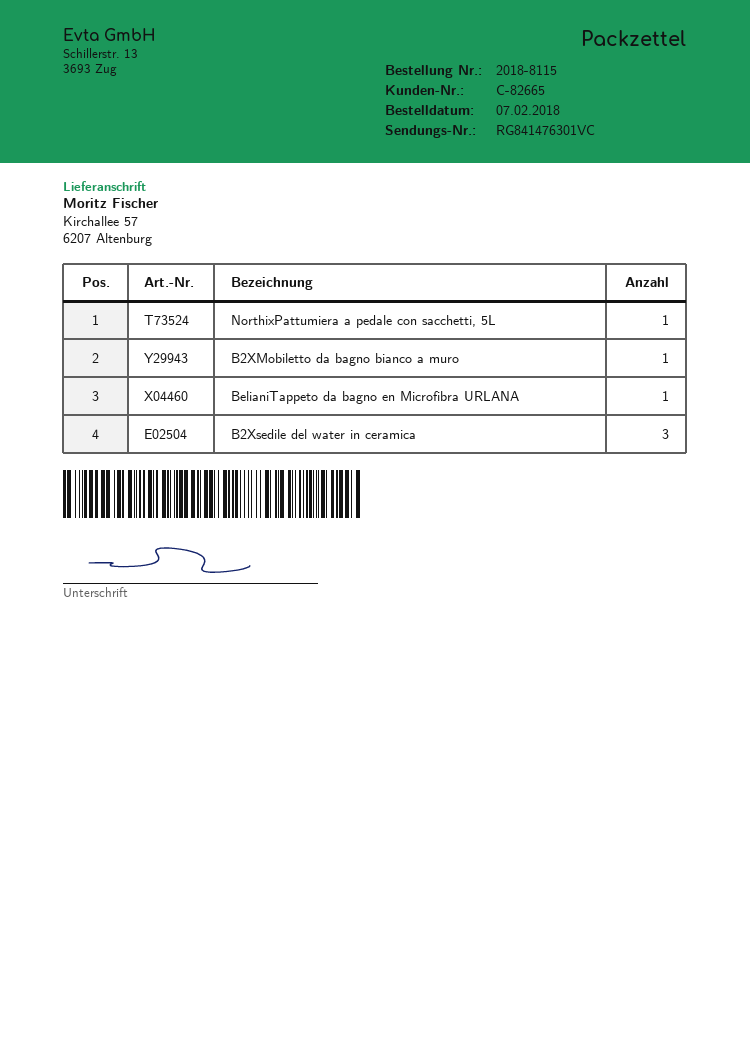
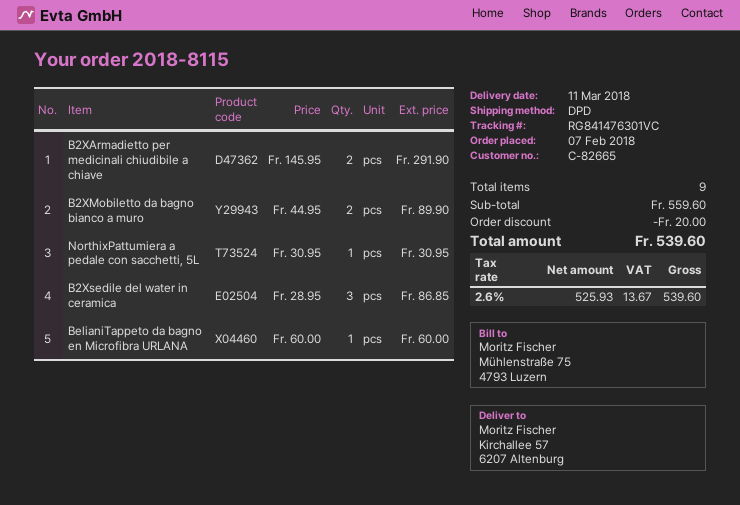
B2XMobiletto da bagno bianco a muro: 1 -> 2
B2XArmadietto per medicinali chiudibile a chiave: none -> 2

